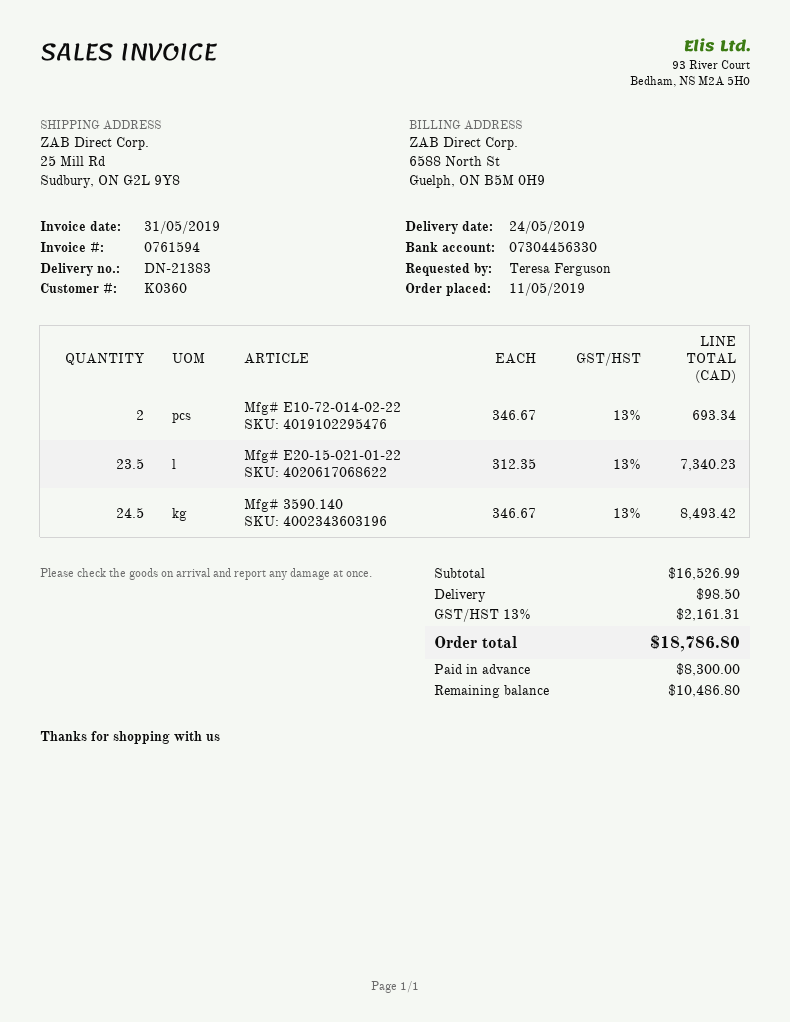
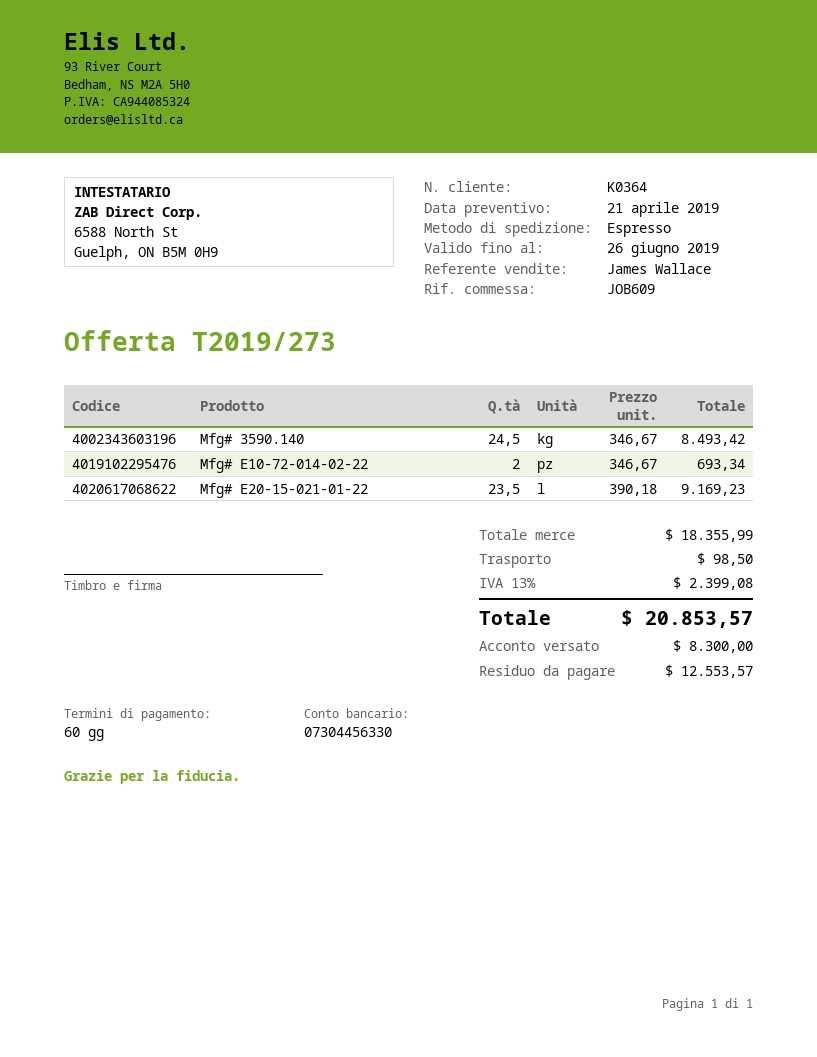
customer number: K0360 -> K0364
Mfg# E20-15-021-01-22: 23.5 x 312.35 = 7340.23 -> 23.5 x 390.18 = 9169.23
subtotal: 16526.99 -> 18355.99
tax: 13% = 2161.31 -> 13% = 2399.08
total: 18786.80 -> 20853.57
balance: 10486.80 -> 12553.57

